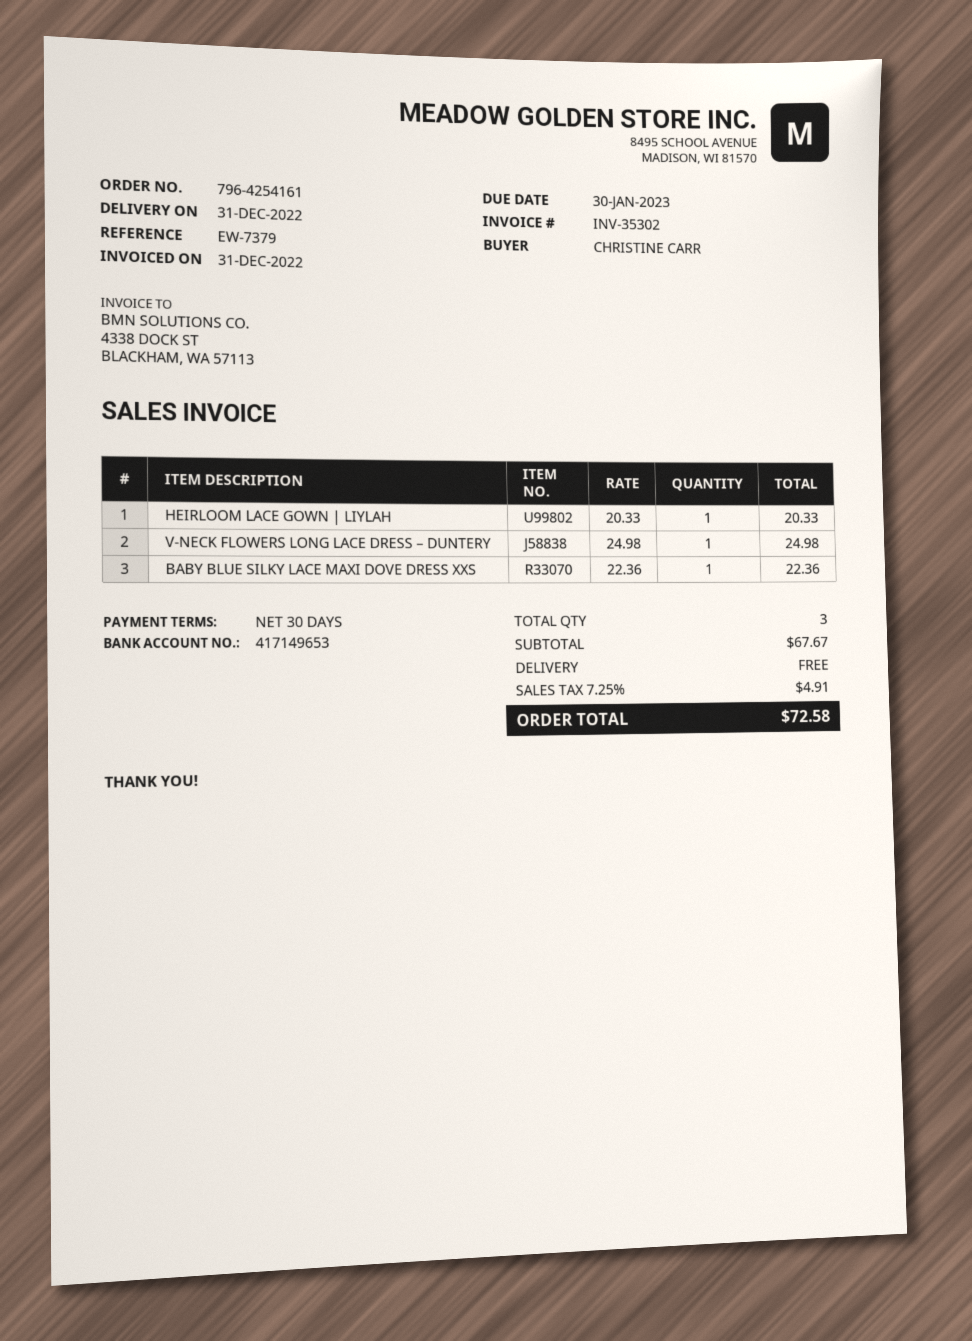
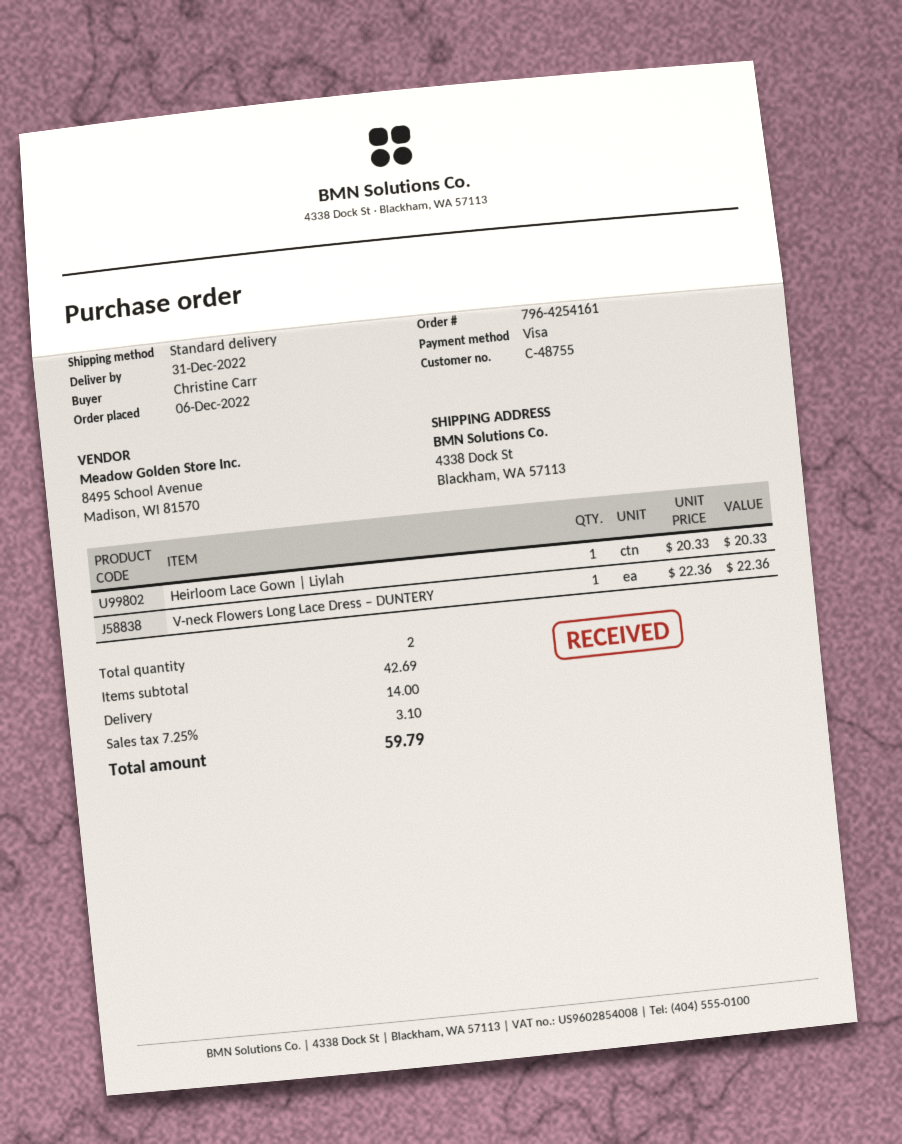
V-NECK FLOWERS LONG LACE DRESS – DUNTERY: 1 x 24.98 = 24.98 -> 1 x 22.36 = 22.36
BABY BLUE SILKY LACE MAXI DOVE DRESS XXS: 1 x 22.36 = 22.36 -> none
total quantity: 3 -> 2
subtotal: 67.67 -> 42.69
shipping: 0.00 -> 14.00
tax: 7.25% = 4.91 -> 7.25% = 3.10
total: 72.58 -> 59.79

